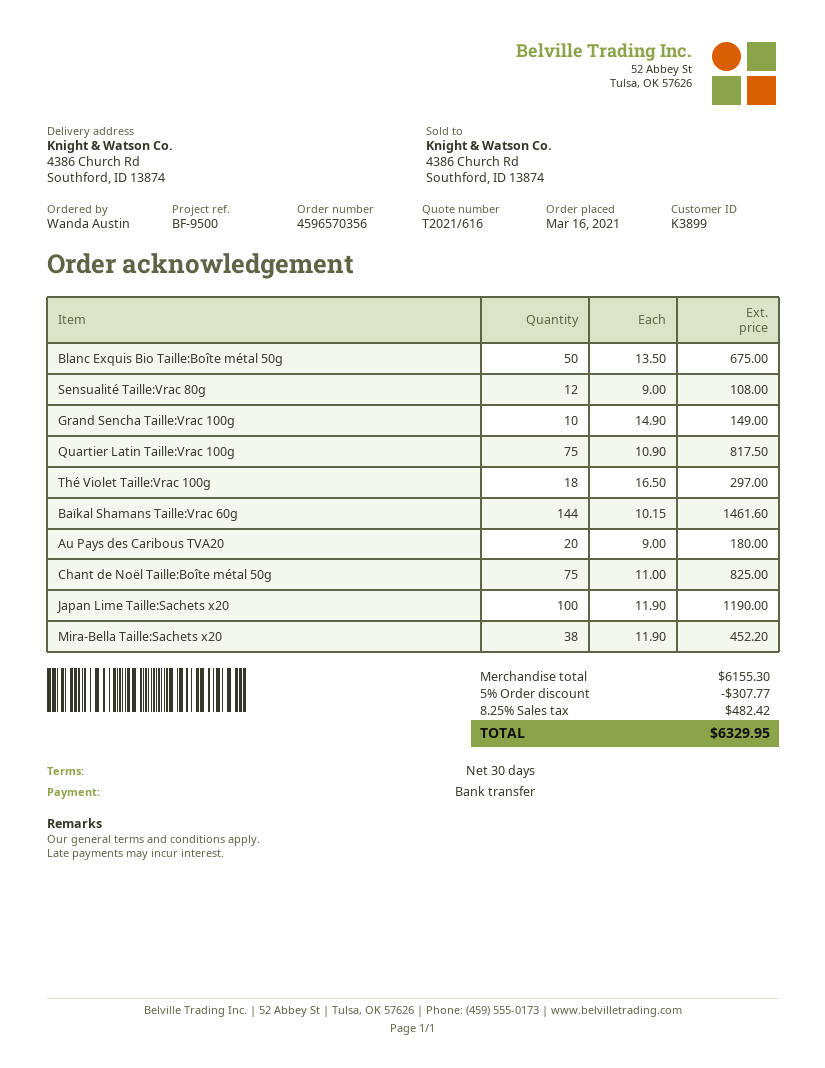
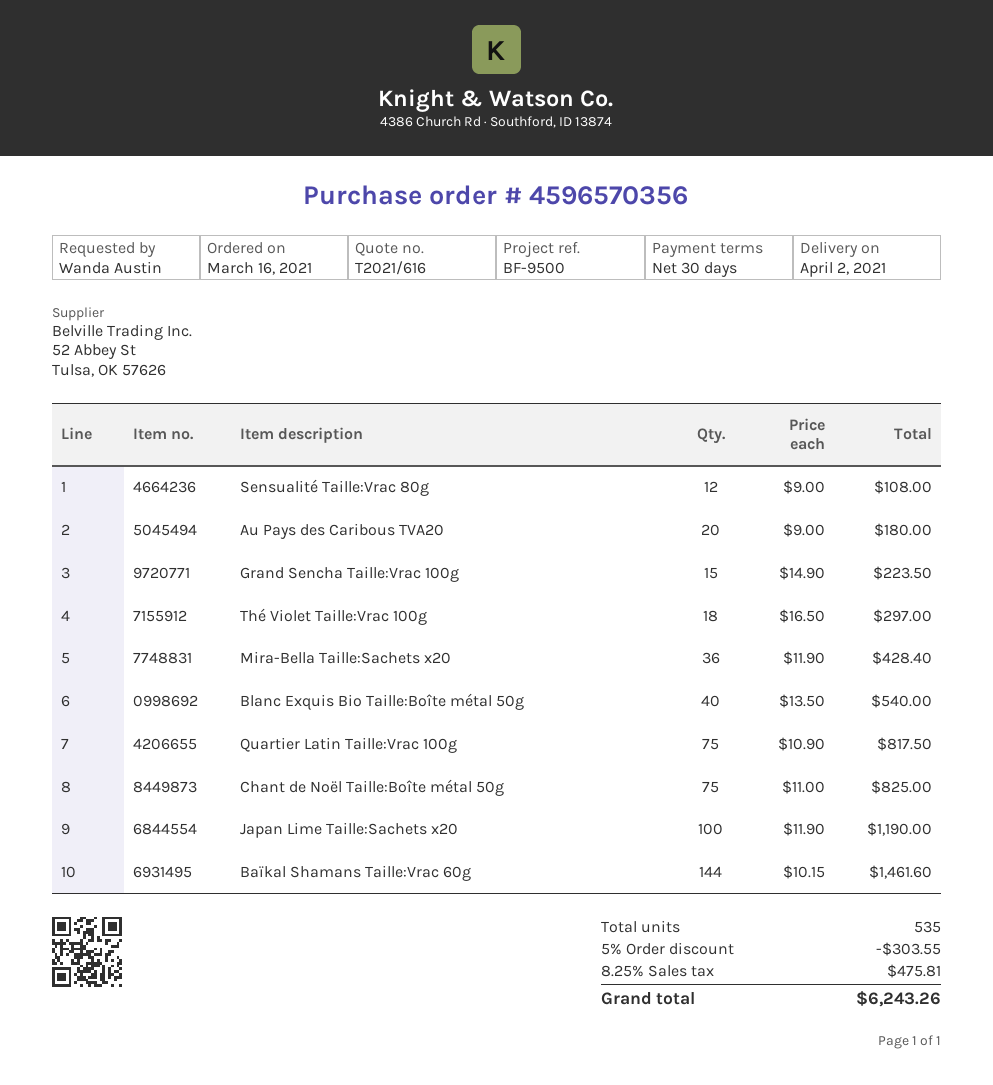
Blanc Exquis Bio Taille:Boîte métal 50g: 50 x 13.50 = 675.00 -> 40 x 13.50 = 540.00
Grand Sencha Taille:Vrac 100g: 10 x 14.90 = 149.00 -> 15 x 14.90 = 223.50
Mira-Bella Taille:Sachets x20: 38 x 11.90 = 452.20 -> 36 x 11.90 = 428.40
discount: 5% = 307.77 -> 5% = 303.55
tax: 8.25% = 482.42 -> 8.25% = 475.81
total: 6329.95 -> 6243.26

